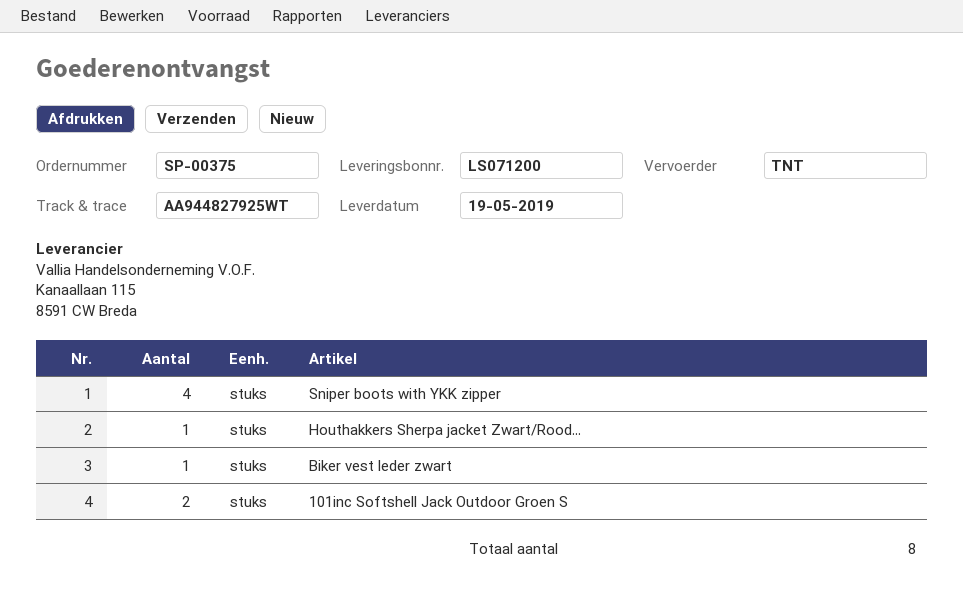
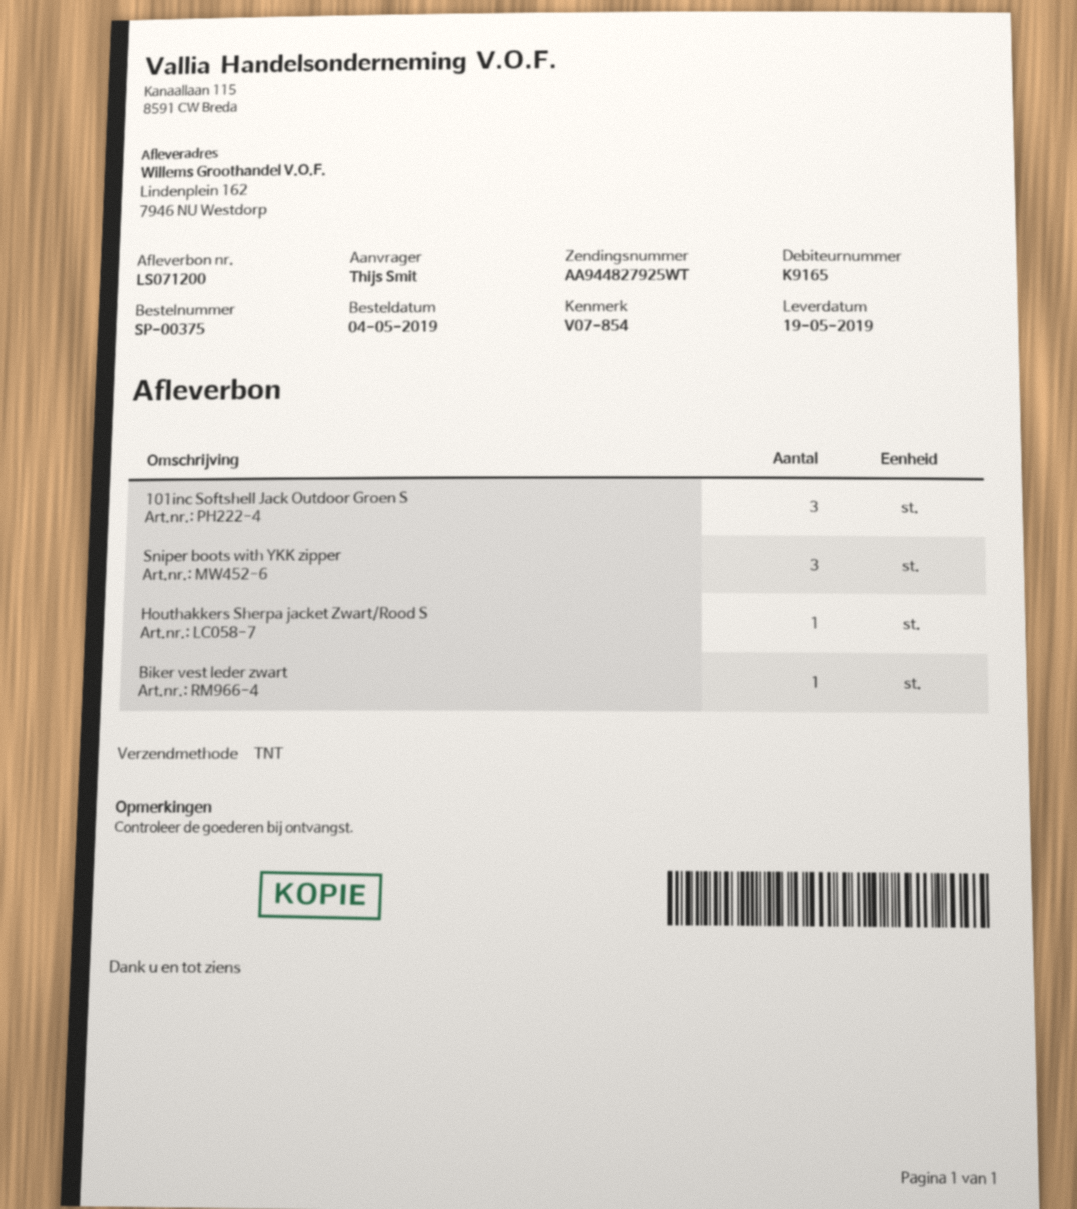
Sniper boots with YKK zipper: 4 -> 3
101inc Softshell Jack Outdoor Groen S: 2 -> 3

